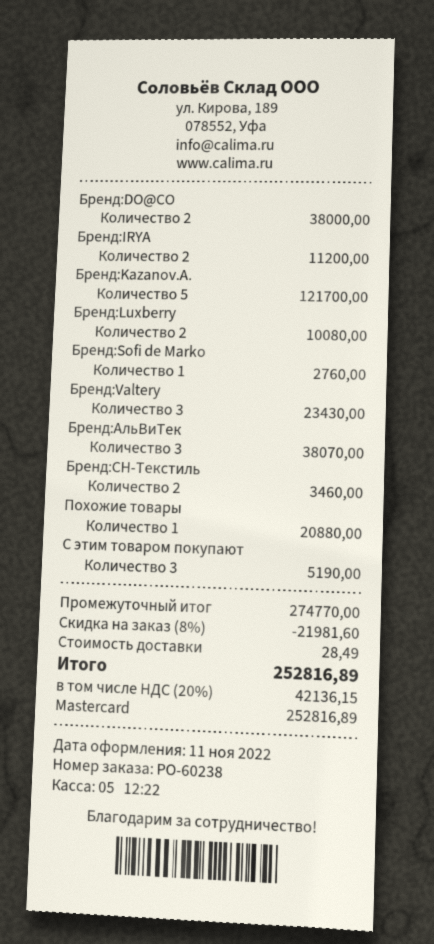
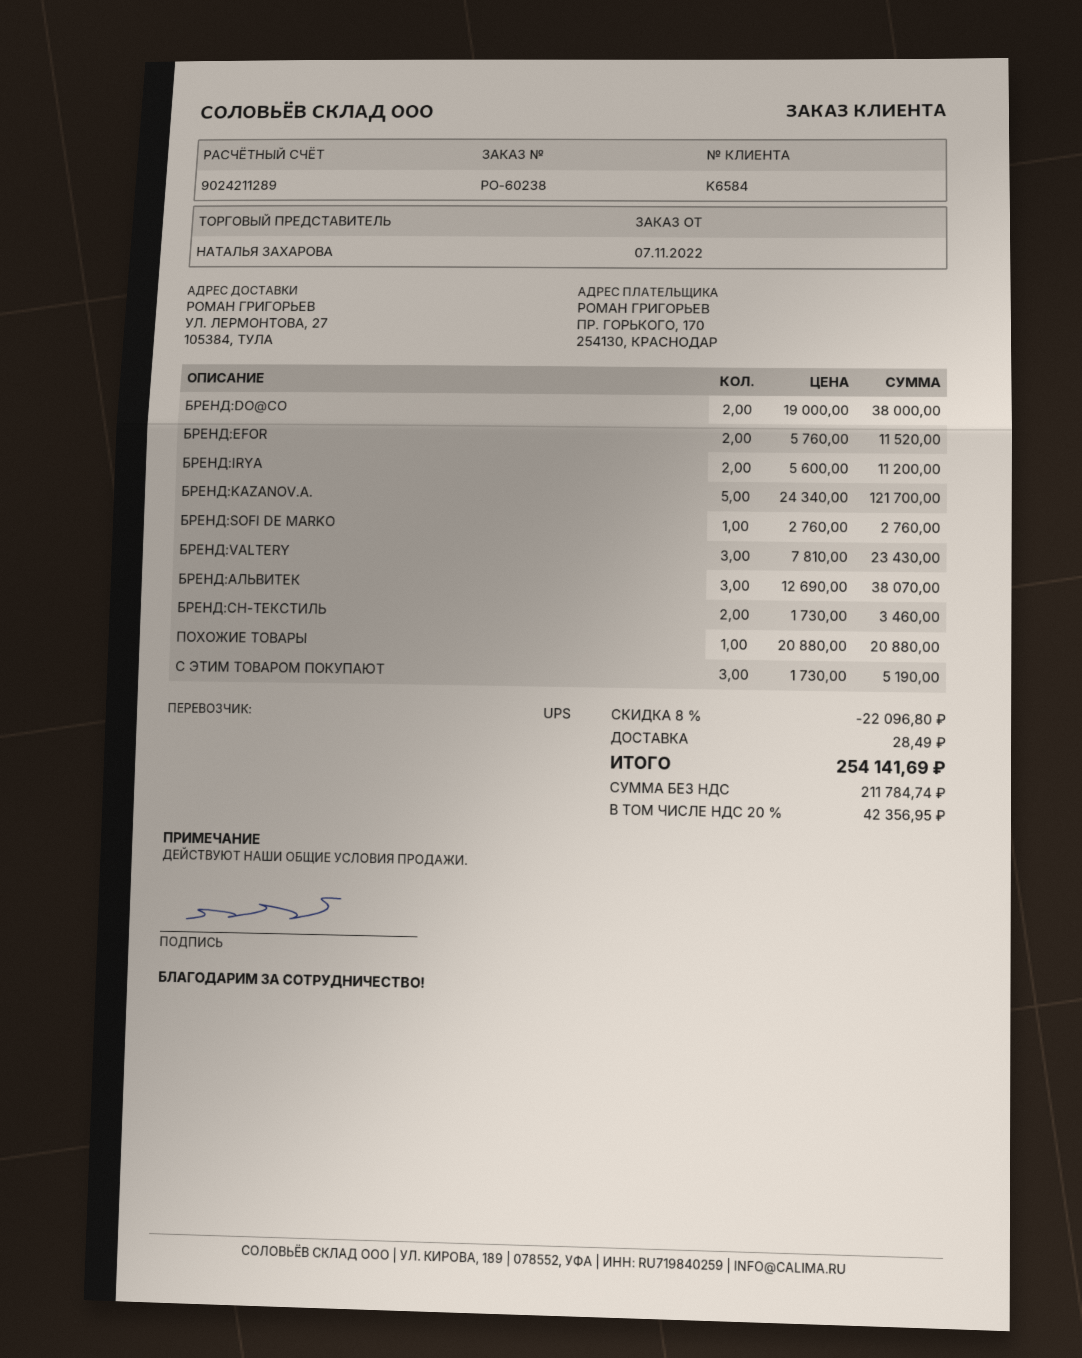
order date: 2022-11-11 -> 2022-11-07
Бренд:Luxberry: 2 for 10080.00 -> none
БРЕНД:EFOR: none -> 2 for 11520.00
discount: 8% = 21981.60 -> 8% = 22096.80
tax: 20% = 42136.15 -> 20% = 42356.95
total: 252816.89 -> 254141.69

